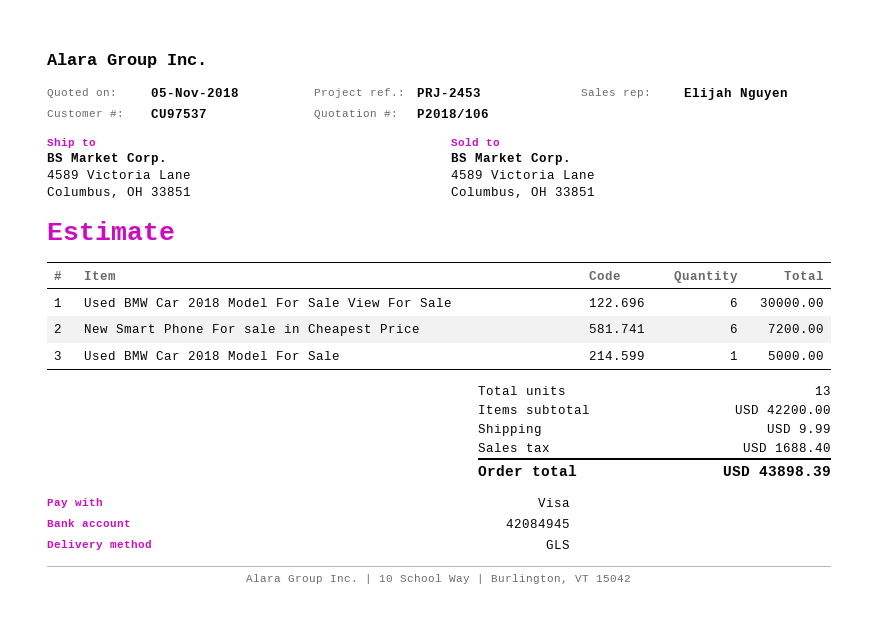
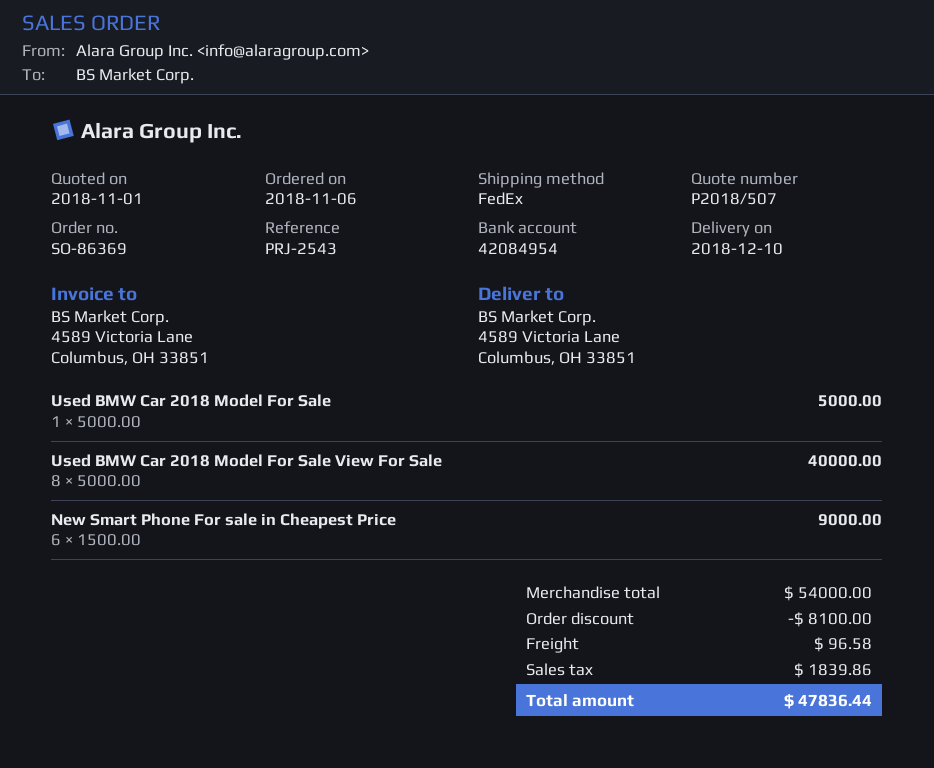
quote number: P2018/106 -> P2018/507
quote date: 2018-11-05 -> 2018-11-01
reference: PRJ-2453 -> PRJ-2543
bank account: 42084945 -> 42084954
shipping method: GLS -> FedEx
Used BMW Car 2018 Model For Sale View For Sale: 6 for 30000.00 -> 8 for 40000.00
New Smart Phone For sale in Cheapest Price: 6 for 7200.00 -> 6 for 9000.00
subtotal: 42200.00 -> 54000.00
discount: none -> 8100.00
shipping: 9.99 -> 96.58
tax: 1688.40 -> 1839.86
total: 43898.39 -> 47836.44

